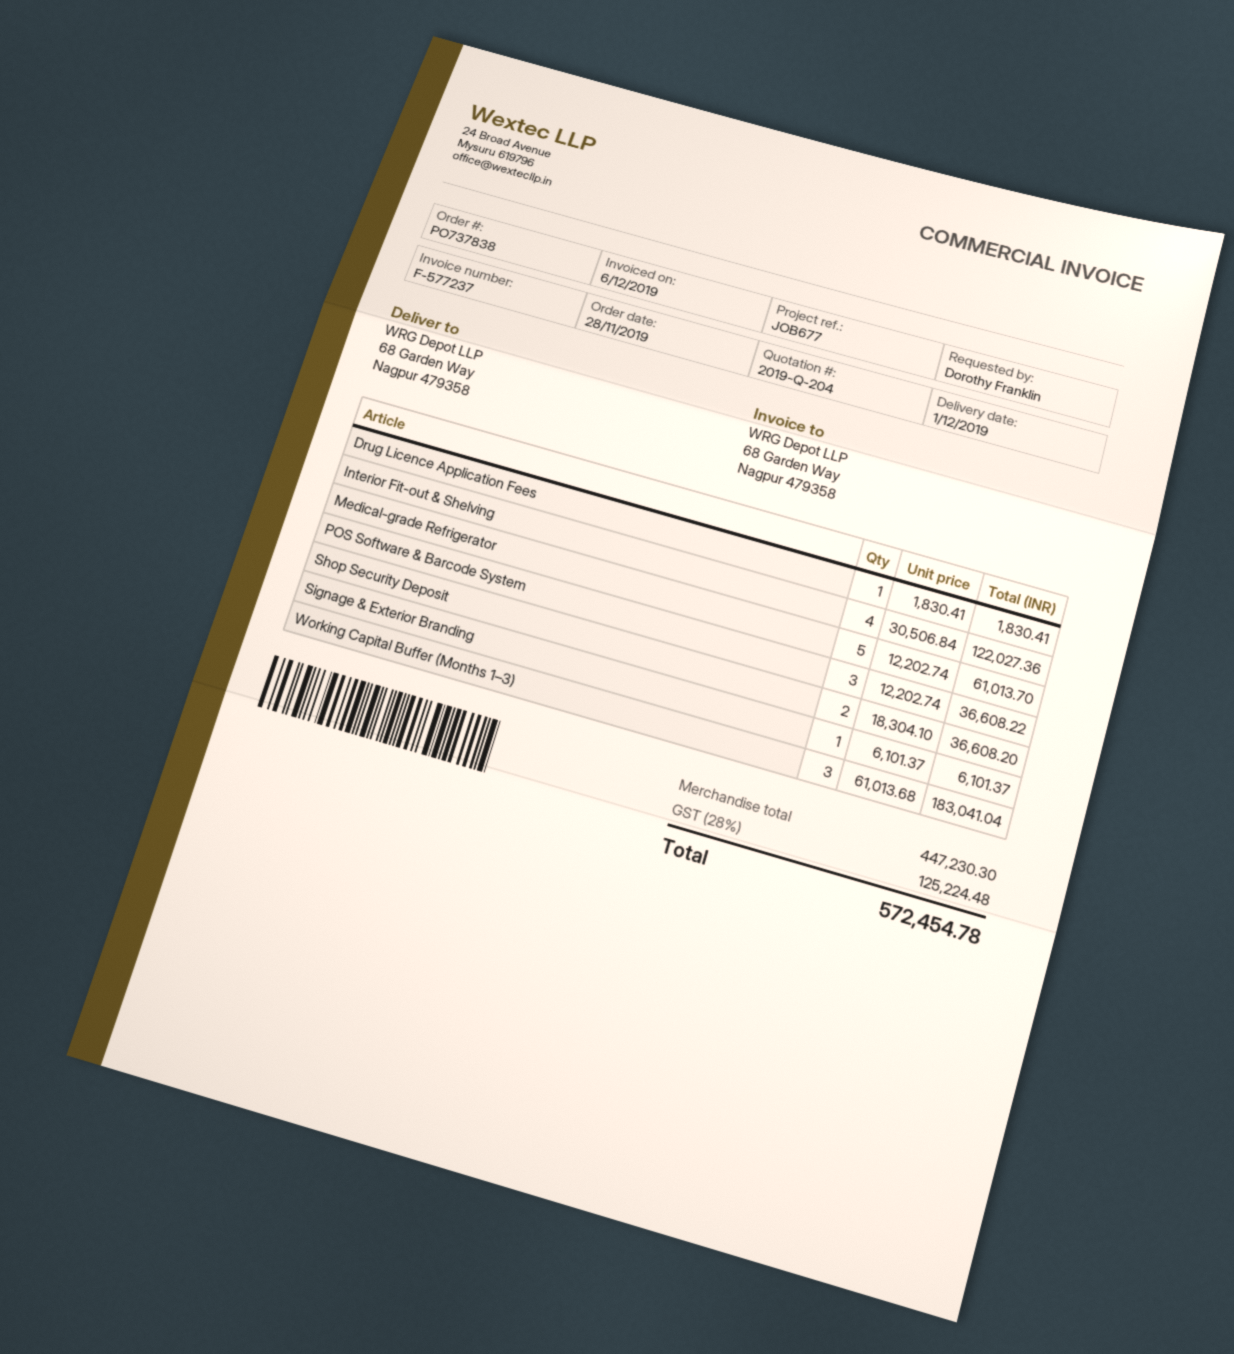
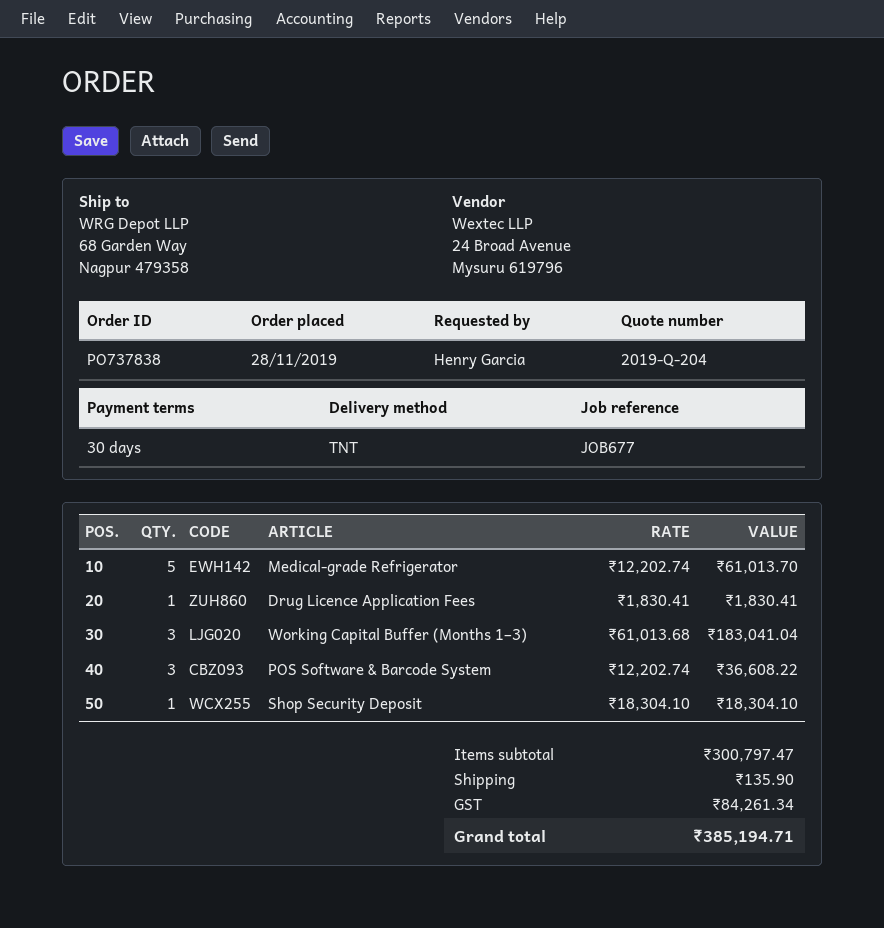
ordered by: Dorothy Franklin -> Henry Garcia
Interior Fit-out & Shelving: 4 x 30506.84 = 122027.36 -> none
Shop Security Deposit: 2 x 18304.10 = 36608.20 -> 1 x 18304.10 = 18304.10
Signage & Exterior Branding: 1 x 6101.37 = 6101.37 -> none
subtotal: 447230.30 -> 300797.47
shipping: none -> 135.90
tax: 125224.48 -> 84261.34
total: 572454.78 -> 385194.71

